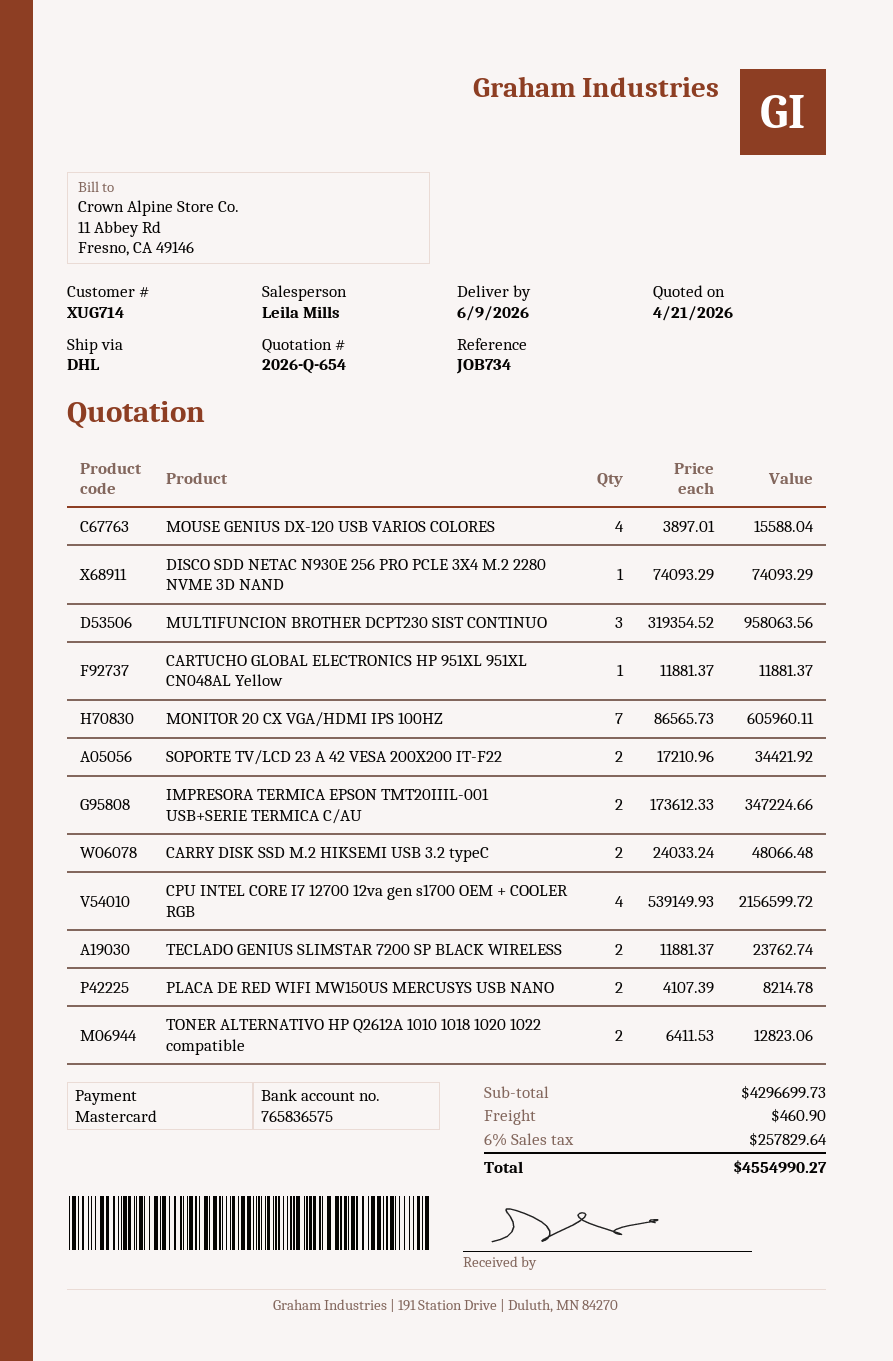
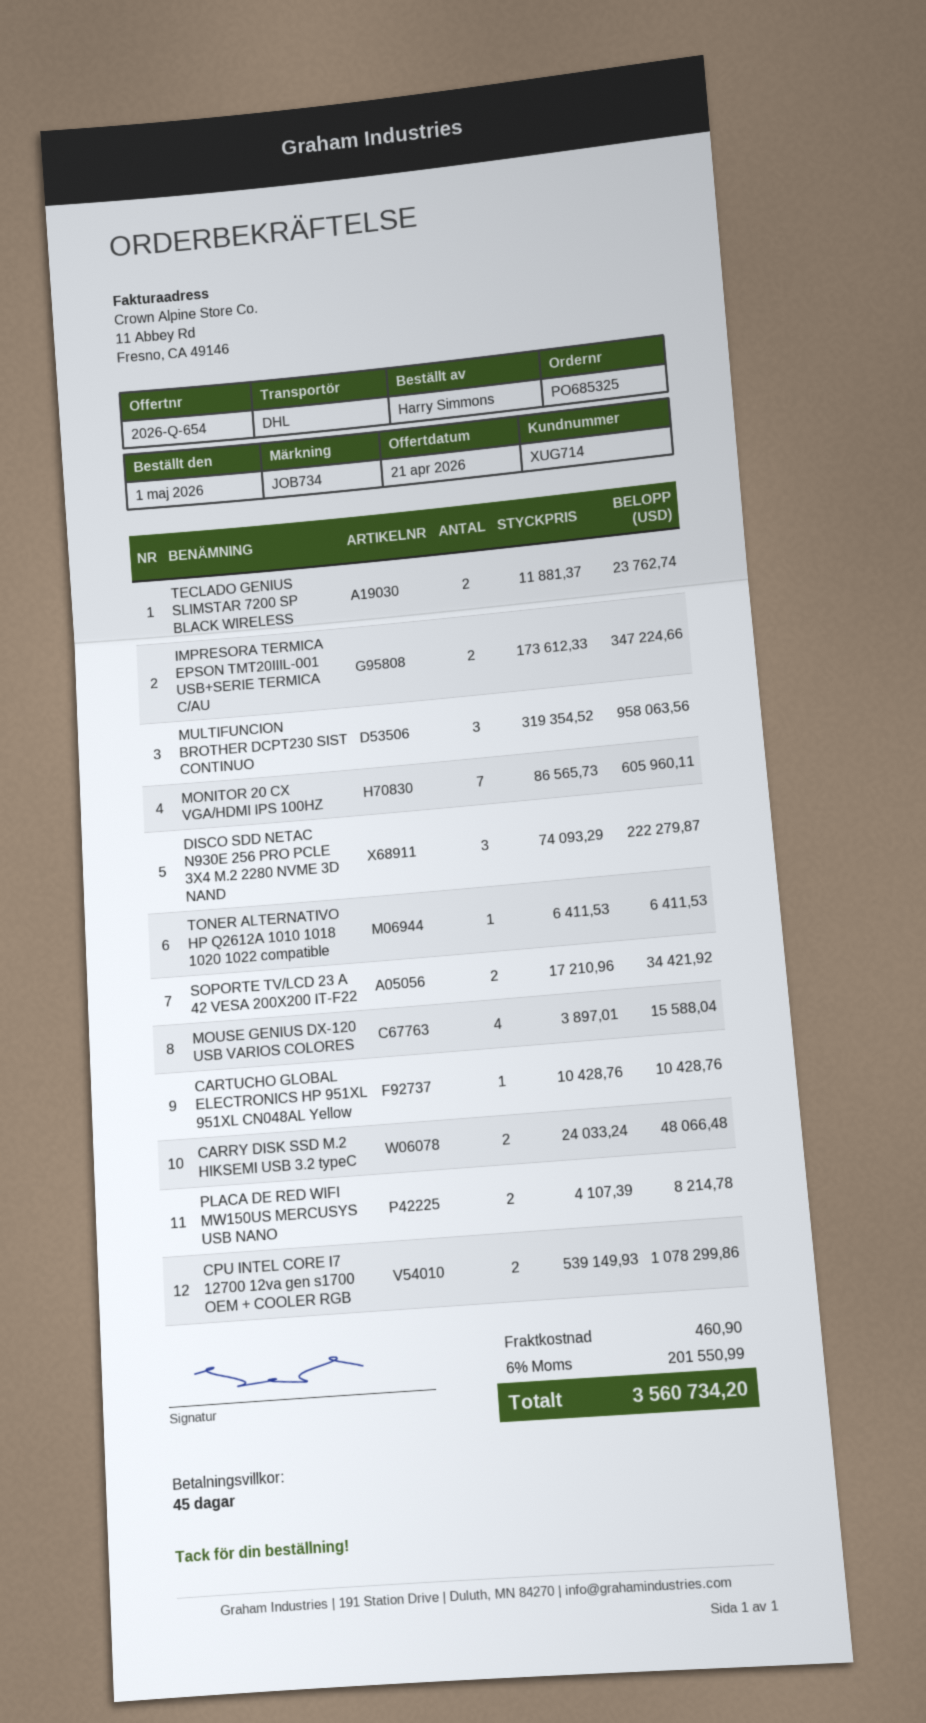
DISCO SDD NETAC N930E 256 PRO PCLE 3X4 M.2 2280 NVME 3D NAND: 1 x 74093.29 = 74093.29 -> 3 x 74093.29 = 222279.87
CARTUCHO GLOBAL ELECTRONICS HP 951XL 951XL CN048AL Yellow: 1 x 11881.37 = 11881.37 -> 1 x 10428.76 = 10428.76
CPU INTEL CORE I7 12700 12va gen s1700 OEM + COOLER RGB: 4 x 539149.93 = 2156599.72 -> 2 x 539149.93 = 1078299.86
TONER ALTERNATIVO HP Q2612A 1010 1018 1020 1022 compatible: 2 x 6411.53 = 12823.06 -> 1 x 6411.53 = 6411.53
tax: 6% = 257829.64 -> 6% = 201550.99
total: 4554990.27 -> 3560734.20

